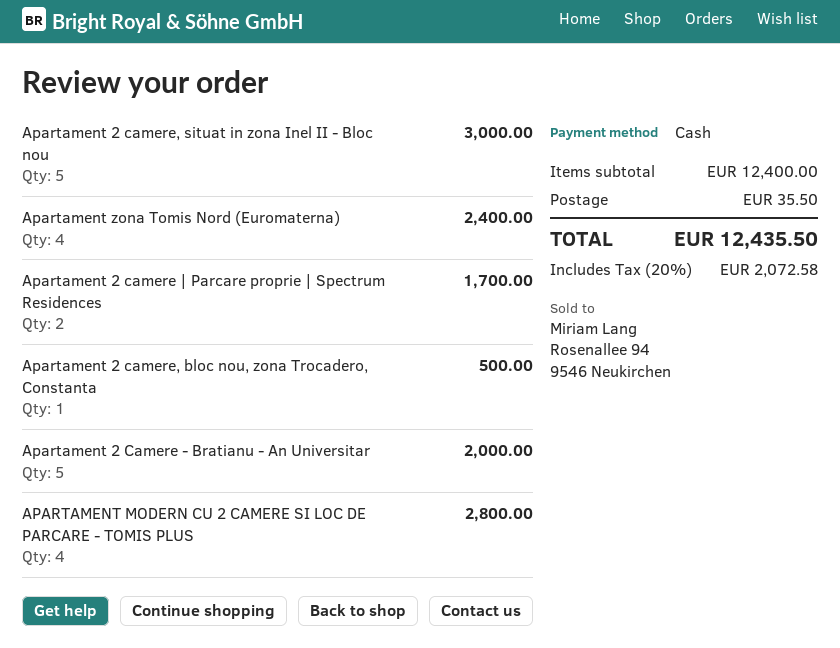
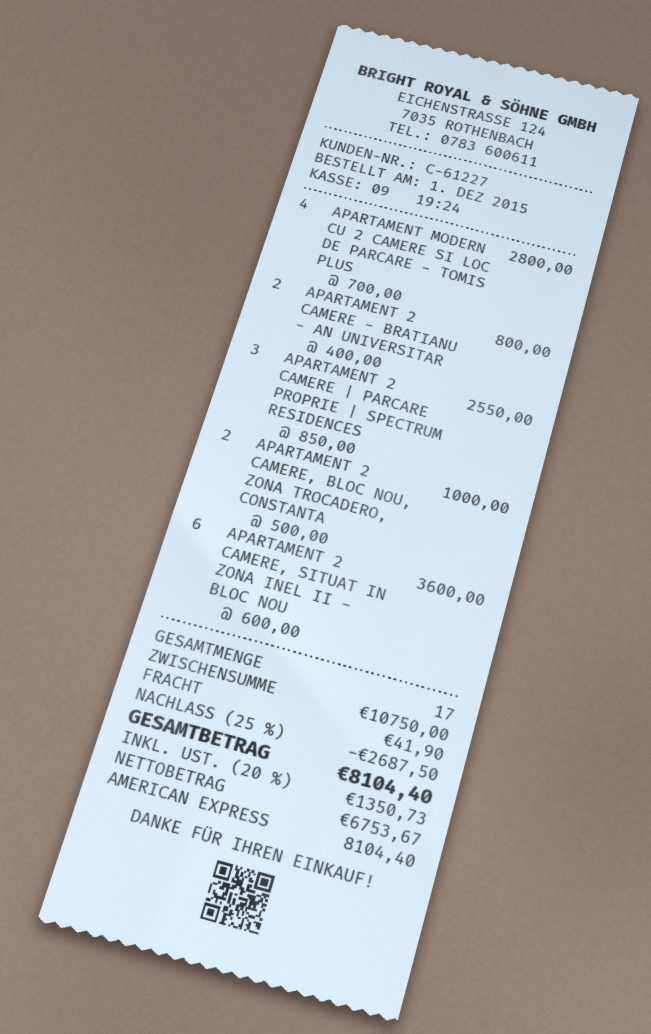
payment method: cash -> American Express
Apartament 2 camere, situat in zona Inel II - Bloc nou: 5 for 3000.00 -> 6 for 3600.00
Apartament zona Tomis Nord (Euromaterna): 4 for 2400.00 -> none
Apartament 2 camere | Parcare proprie | Spectrum Residences: 2 for 1700.00 -> 3 for 2550.00
Apartament 2 camere, bloc nou, zona Trocadero, Constanta: 1 for 500.00 -> 2 for 1000.00
Apartament 2 Camere - Bratianu - An Universitar: 5 for 2000.00 -> 2 for 800.00
subtotal: 12400.00 -> 10750.00
discount: none -> 25% = 2687.50
shipping: 35.50 -> 41.90
tax: 20% = 2072.58 -> 20% = 1350.73
total: 12435.50 -> 8104.40

